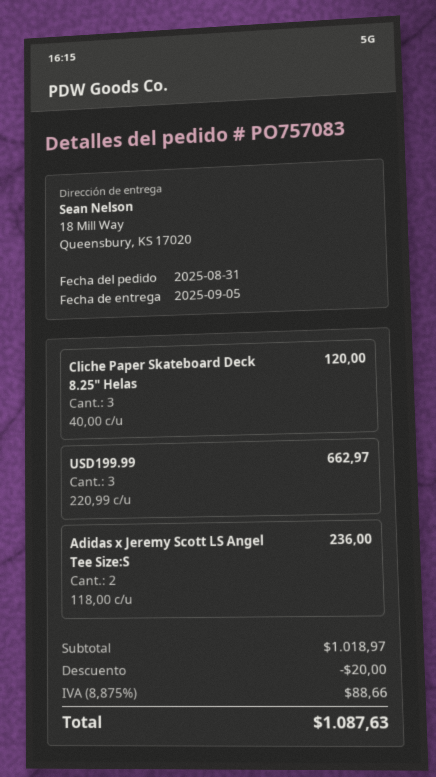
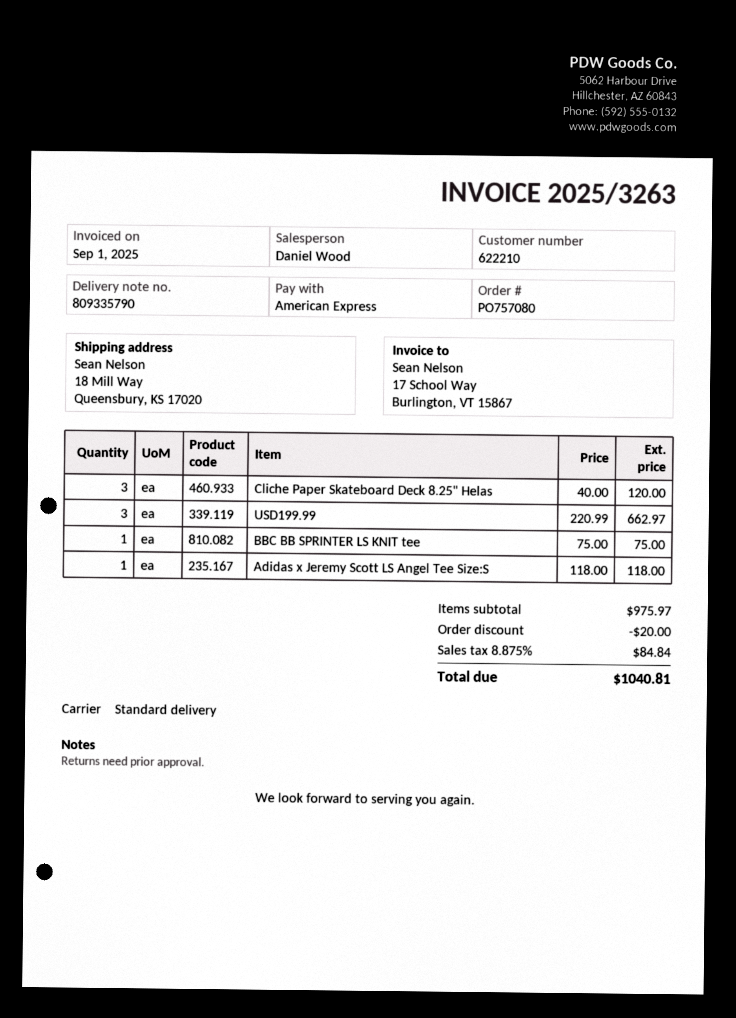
order number: PO757083 -> PO757080
Adidas x Jeremy Scott LS Angel Tee Size:S: 2 x 118.00 = 236.00 -> 1 x 118.00 = 118.00
BBC BB SPRINTER LS KNIT tee: none -> 1 x 75.00 = 75.00
subtotal: 1018.97 -> 975.97
tax: 8.875% = 88.66 -> 8.875% = 84.84
total: 1087.63 -> 1040.81

